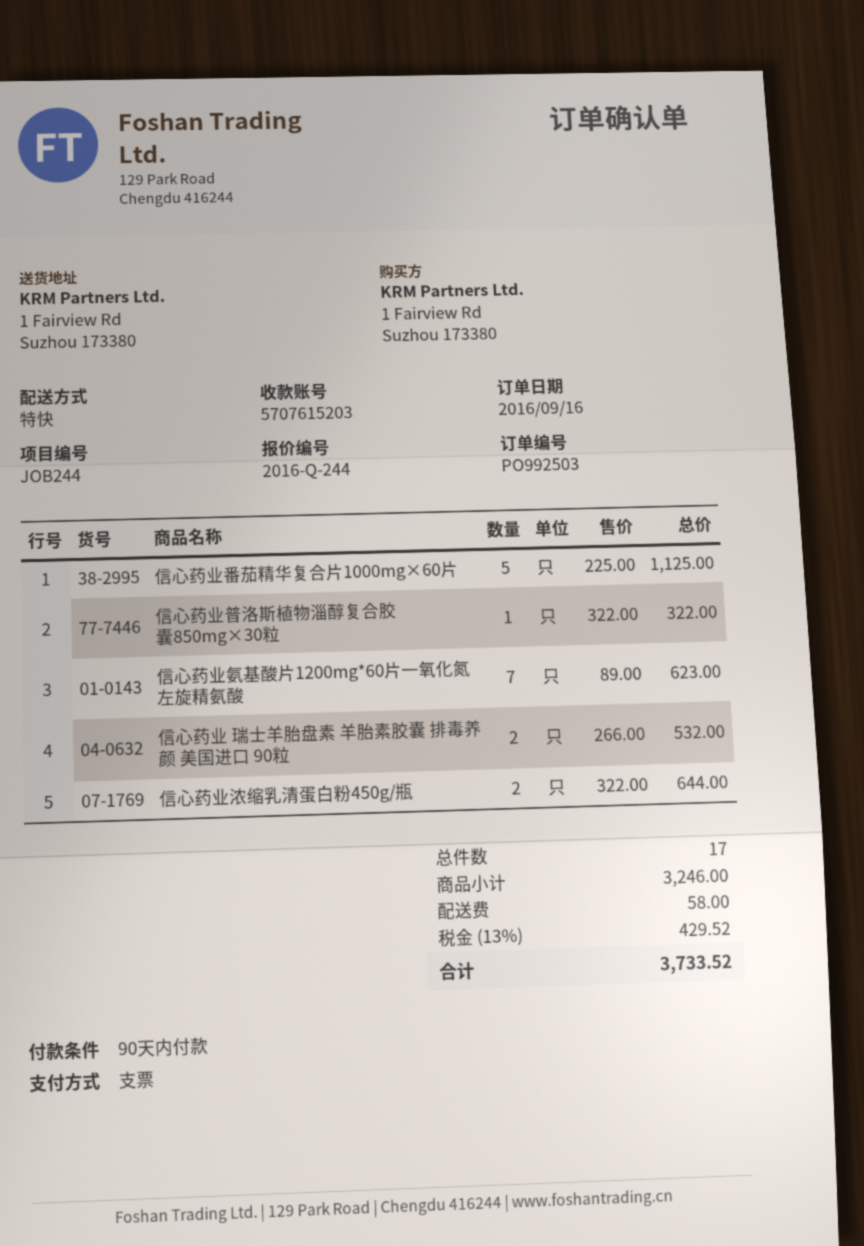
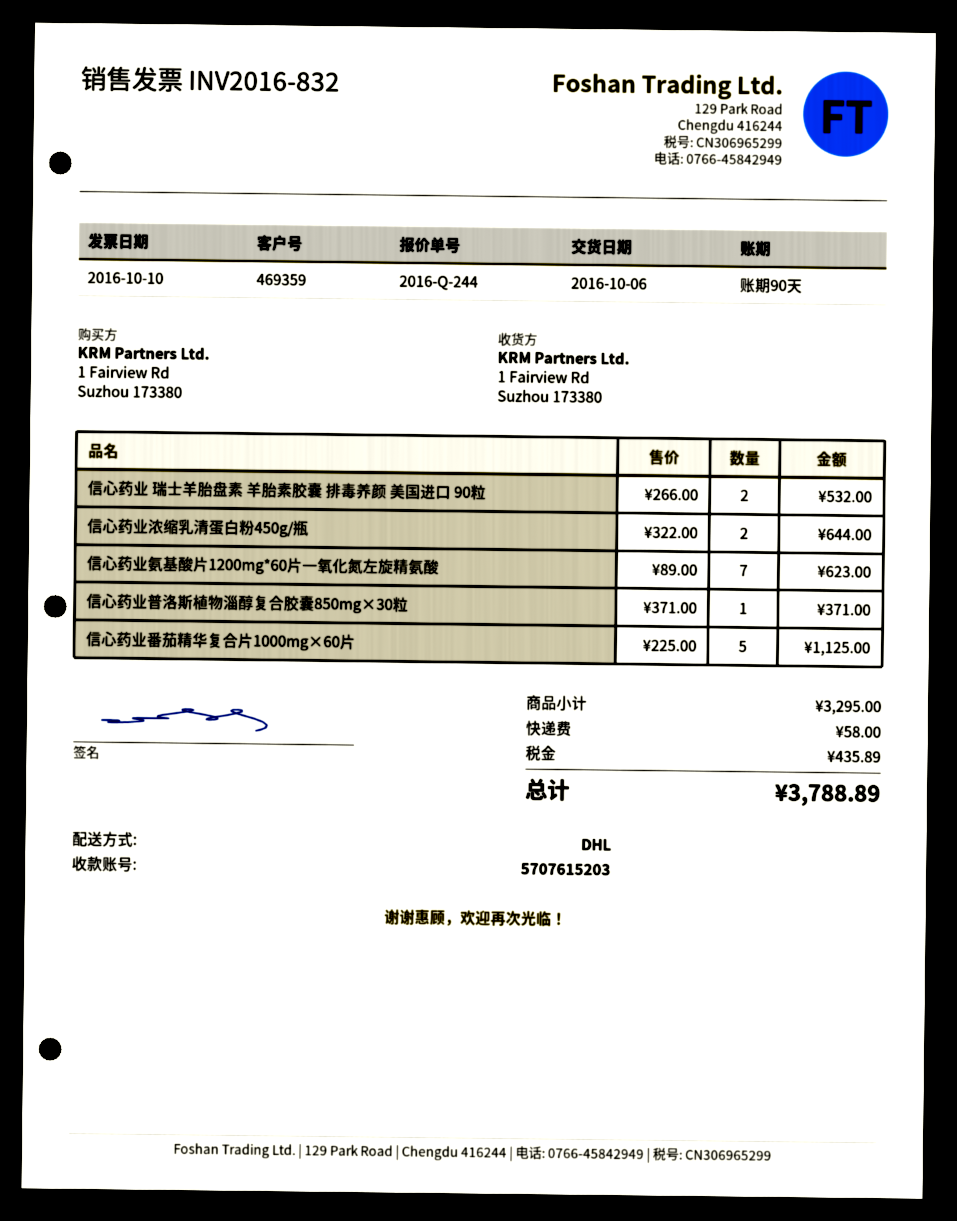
shipping method: express -> DHL
信心药业普洛斯植物淄醇复合胶囊850mg×30粒: 1 x 322.00 = 322.00 -> 1 x 371.00 = 371.00
subtotal: 3246.00 -> 3295.00
tax: 429.52 -> 435.89
total: 3733.52 -> 3788.89

